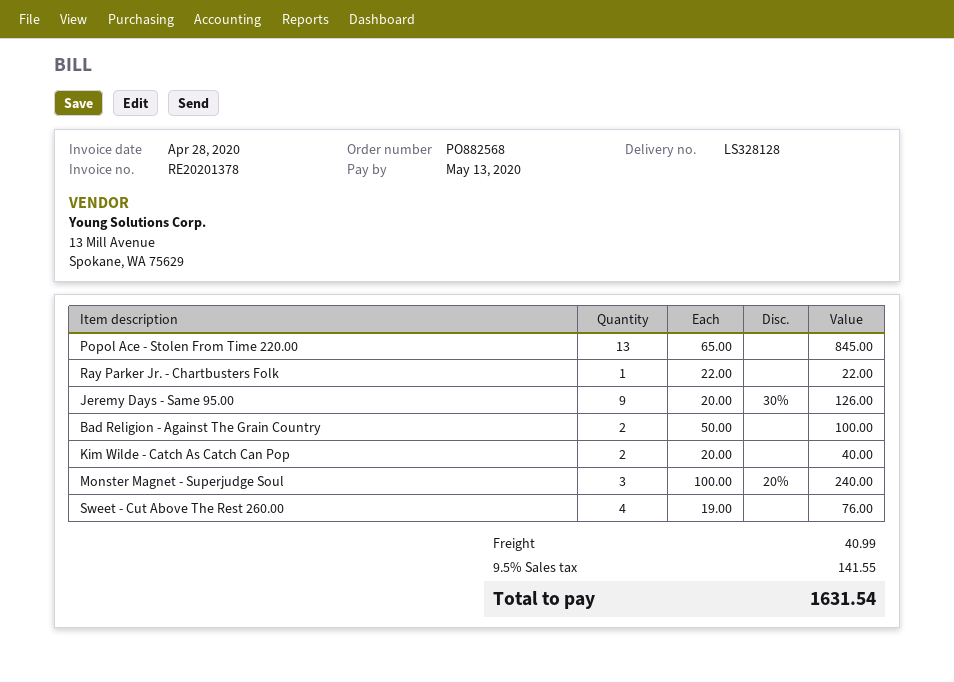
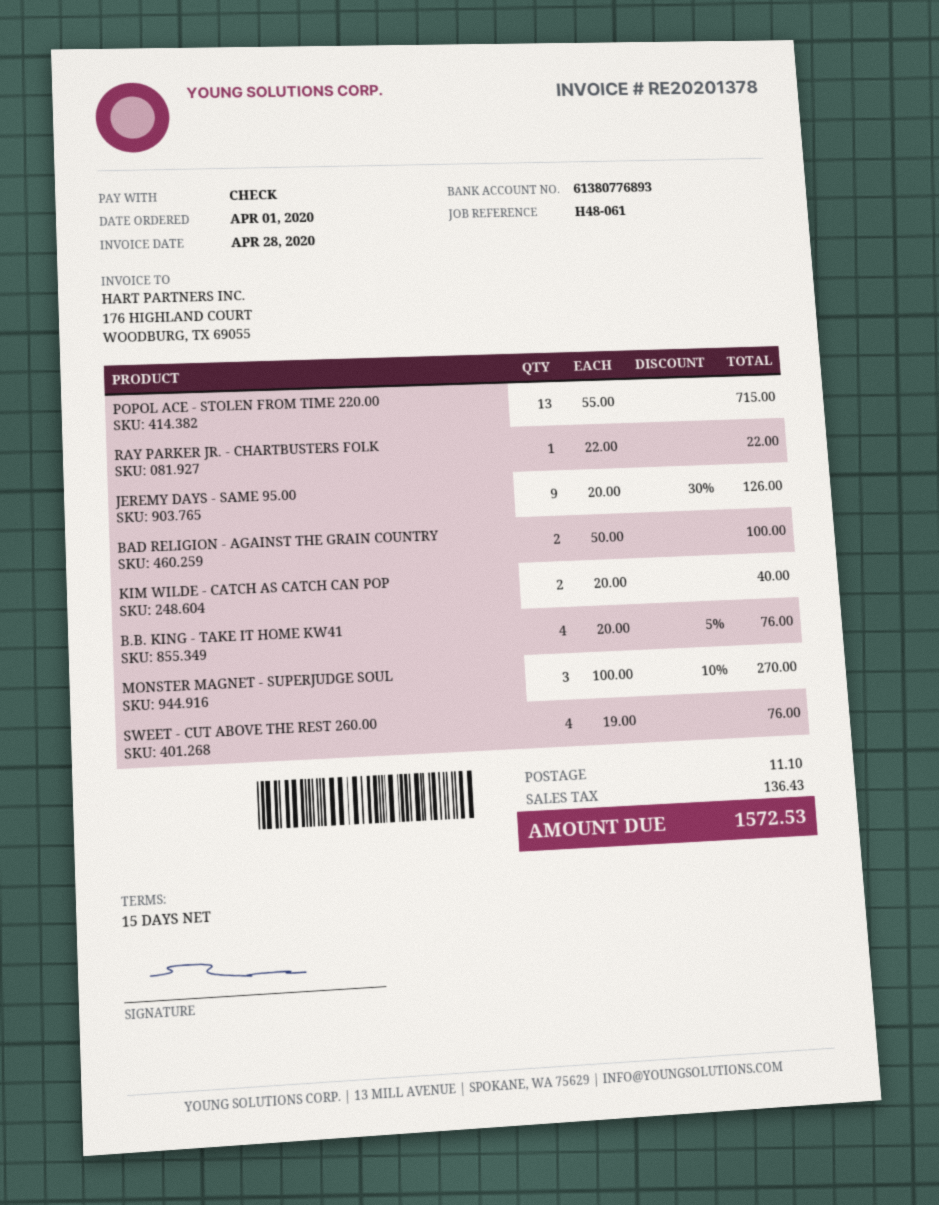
Popol Ace - Stolen From Time 220.00: 13 x 65.00 = 845.00 -> 13 x 55.00 = 715.00
Monster Magnet - Superjudge Soul: 3 x 100.00 - 20% = 240.00 -> 3 x 100.00 - 10% = 270.00
B.B. KING - TAKE IT HOME KW41: none -> 4 x 20.00 - 5% = 76.00
shipping: 40.99 -> 11.10
tax: 141.55 -> 136.43
total: 1631.54 -> 1572.53

